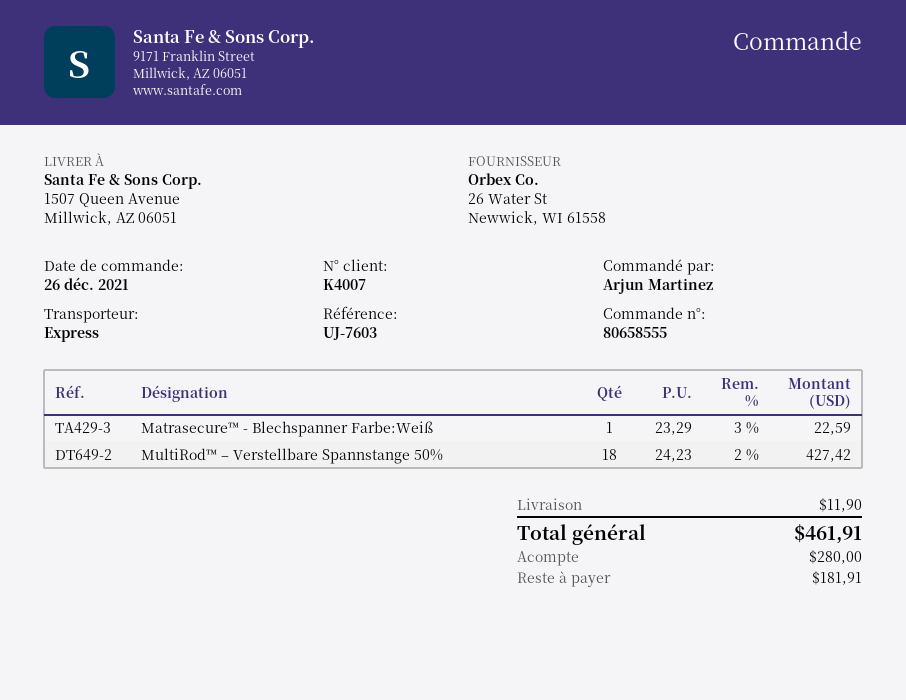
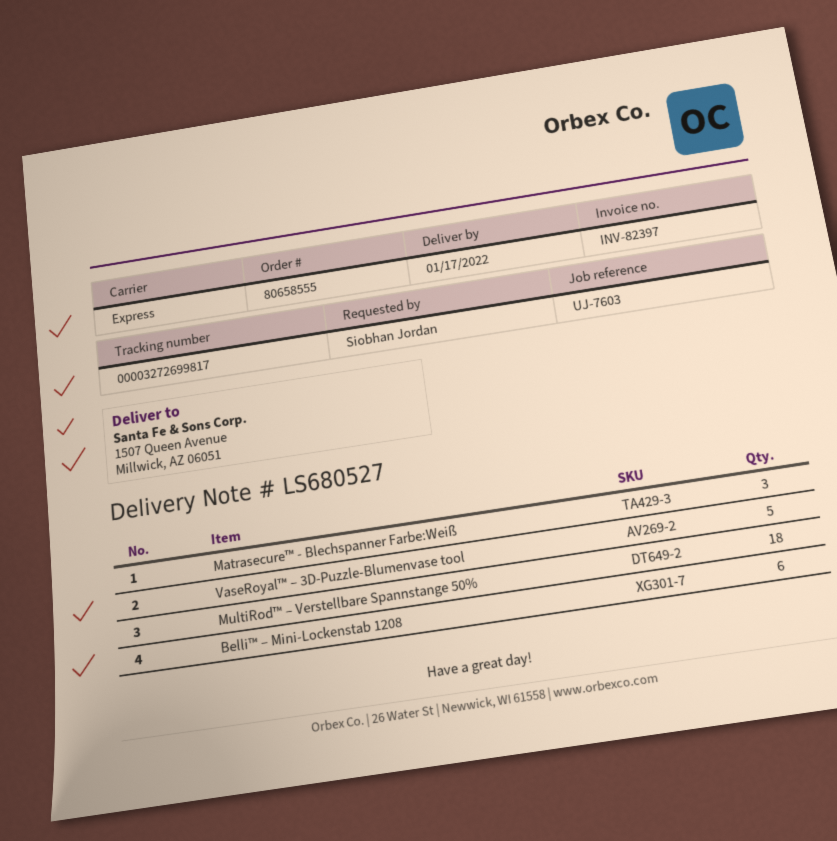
ordered by: Arjun Martinez -> Siobhan Jordan
Matrasecure™ - Blechspanner Farbe:Weiß: 1 -> 3
VaseRoyal™ – 3D-Puzzle-Blumenvase tool: none -> 5
Belli™ – Mini-Lockenstab 1208: none -> 6

